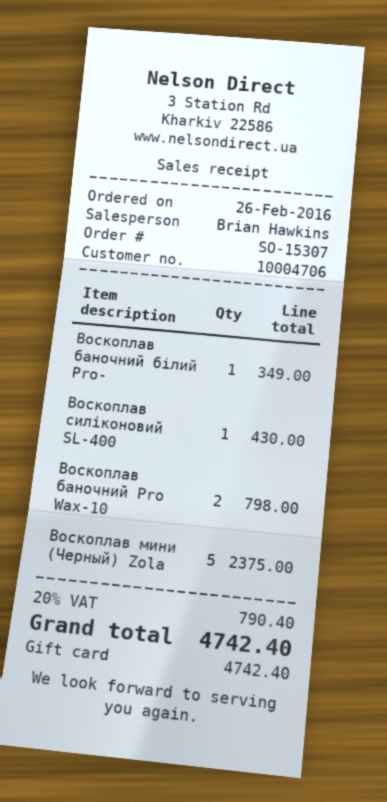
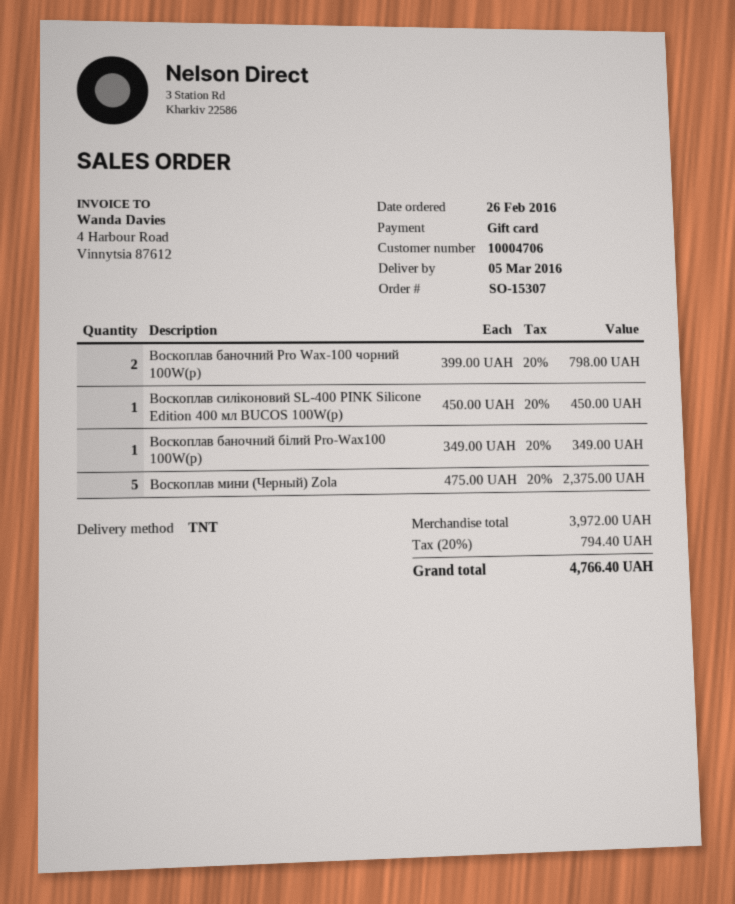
Воскоплав силіконовий SL-400: 1 for 430.00 -> 1 for 450.00
tax: 20% = 790.40 -> 20% = 794.40
total: 4742.40 -> 4766.40

